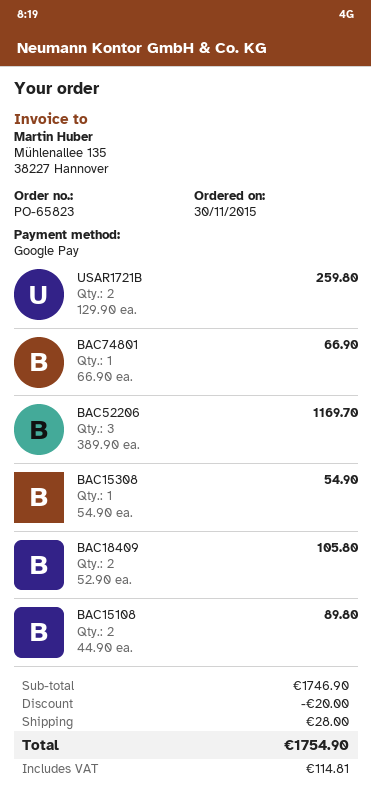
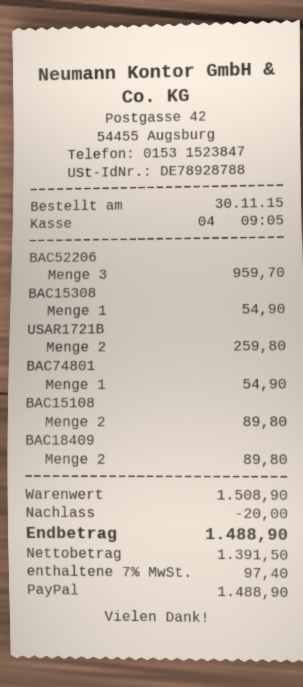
payment method: Google Pay -> PayPal
BAC74801: 1 for 66.90 -> 1 for 54.90
BAC52206: 3 for 1169.70 -> 3 for 959.70
BAC18409: 2 for 105.80 -> 2 for 89.80
subtotal: 1746.90 -> 1508.90
shipping: 28.00 -> none
tax: 114.81 -> 97.40
total: 1754.90 -> 1488.90

